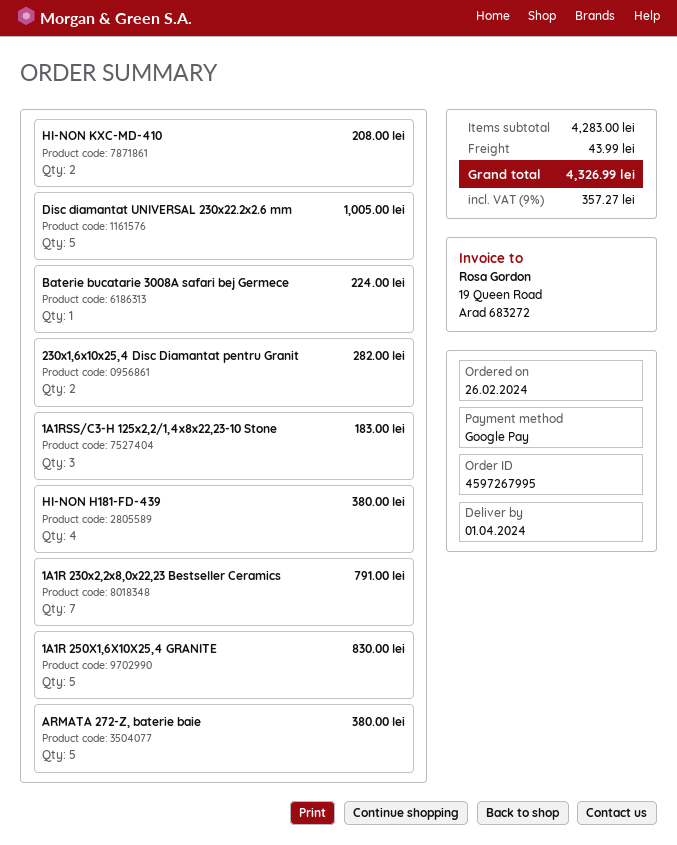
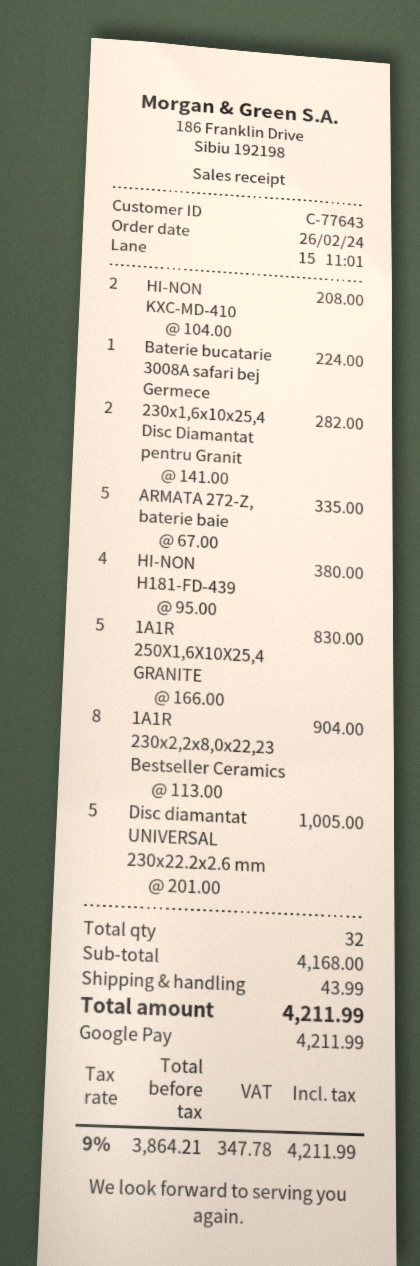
1A1RSS/C3-H 125x2,2/1,4x8x22,23-10 Stone: 3 for 183.00 -> none
1A1R 230x2,2x8,0x22,23 Bestseller Ceramics: 7 for 791.00 -> 8 for 904.00
ARMATA 272-Z, baterie baie: 5 for 380.00 -> 5 for 335.00
subtotal: 4283.00 -> 4168.00
tax: 9% = 357.27 -> 9% = 347.78
total: 4326.99 -> 4211.99

